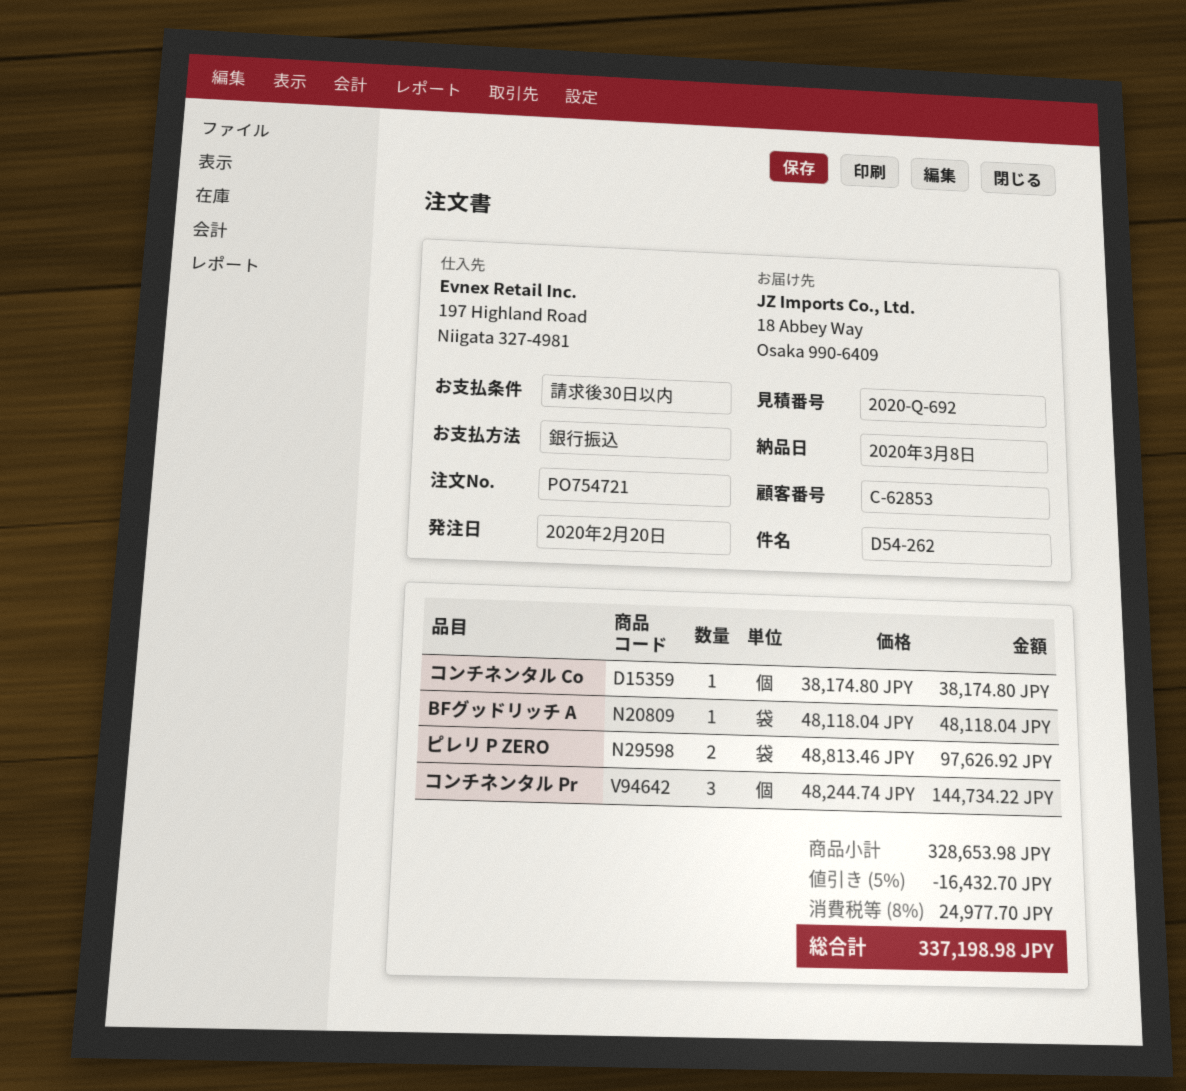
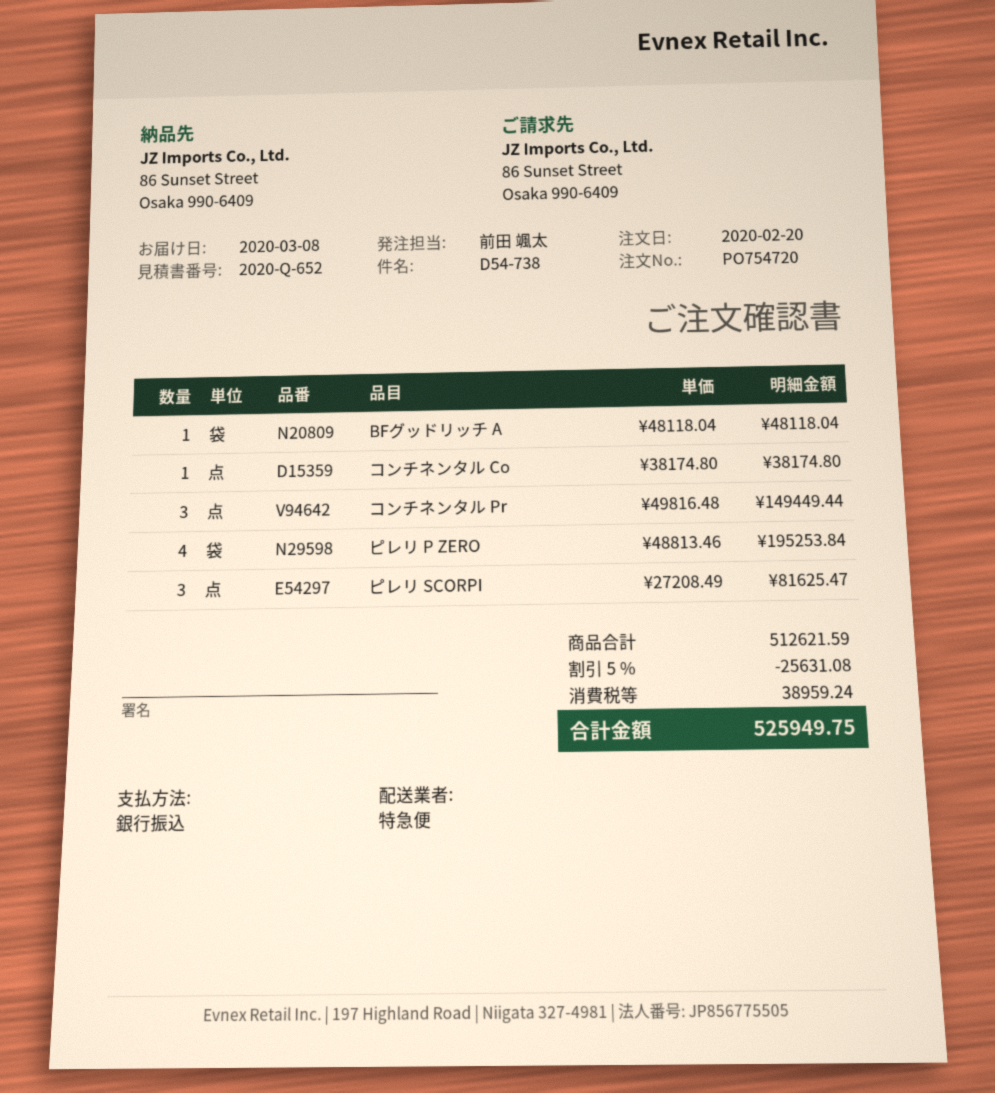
quote number: 2020-Q-692 -> 2020-Q-652
order number: PO754721 -> PO754720
reference: D54-262 -> D54-738
ship to: 18 Abbey Way, Osaka 990-6409 -> 86 Sunset Street, Osaka 990-6409
ピレリ P ZERO: 2 x 48813.46 = 97626.92 -> 4 x 48813.46 = 195253.84
コンチネンタル Pr: 3 x 48244.74 = 144734.22 -> 3 x 49816.48 = 149449.44
ピレリ SCORPI: none -> 3 x 27208.49 = 81625.47
subtotal: 328653.98 -> 512621.59
discount: 5% = 16432.70 -> 5% = 25631.08
tax: 24977.70 -> 38959.24
total: 337198.98 -> 525949.75

